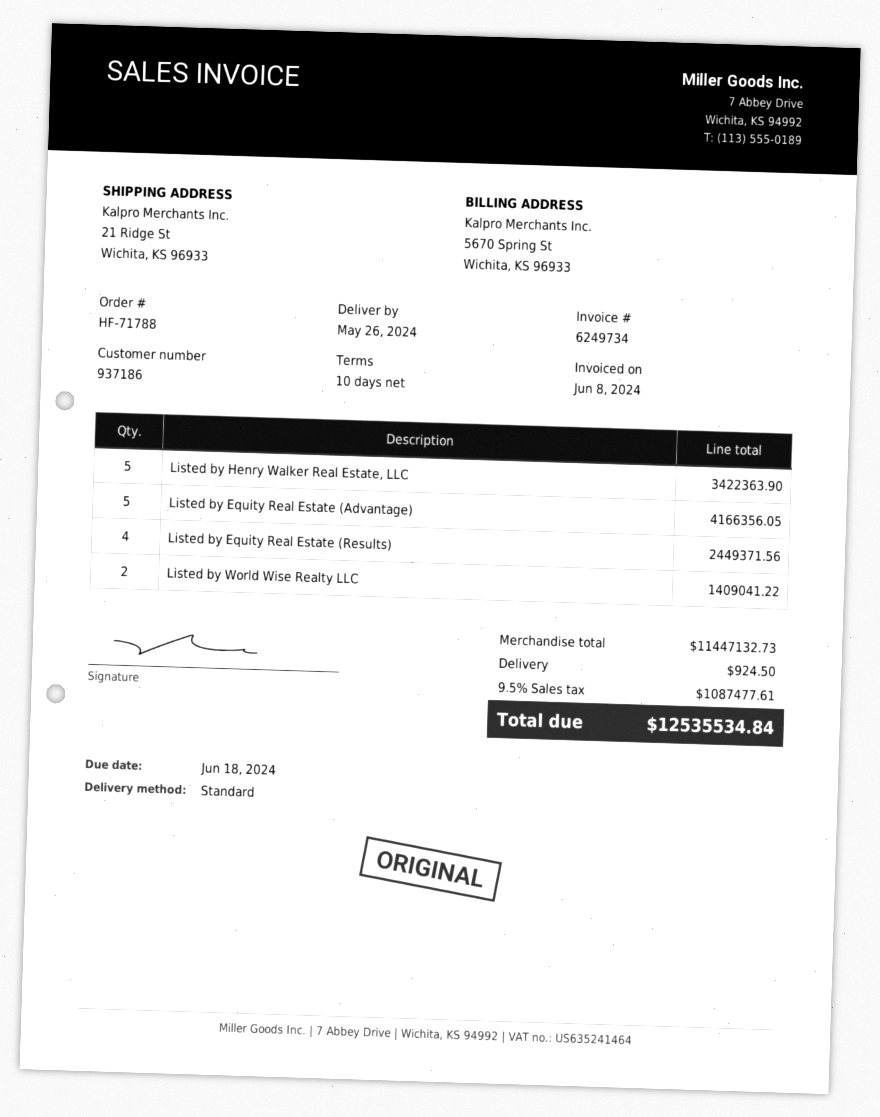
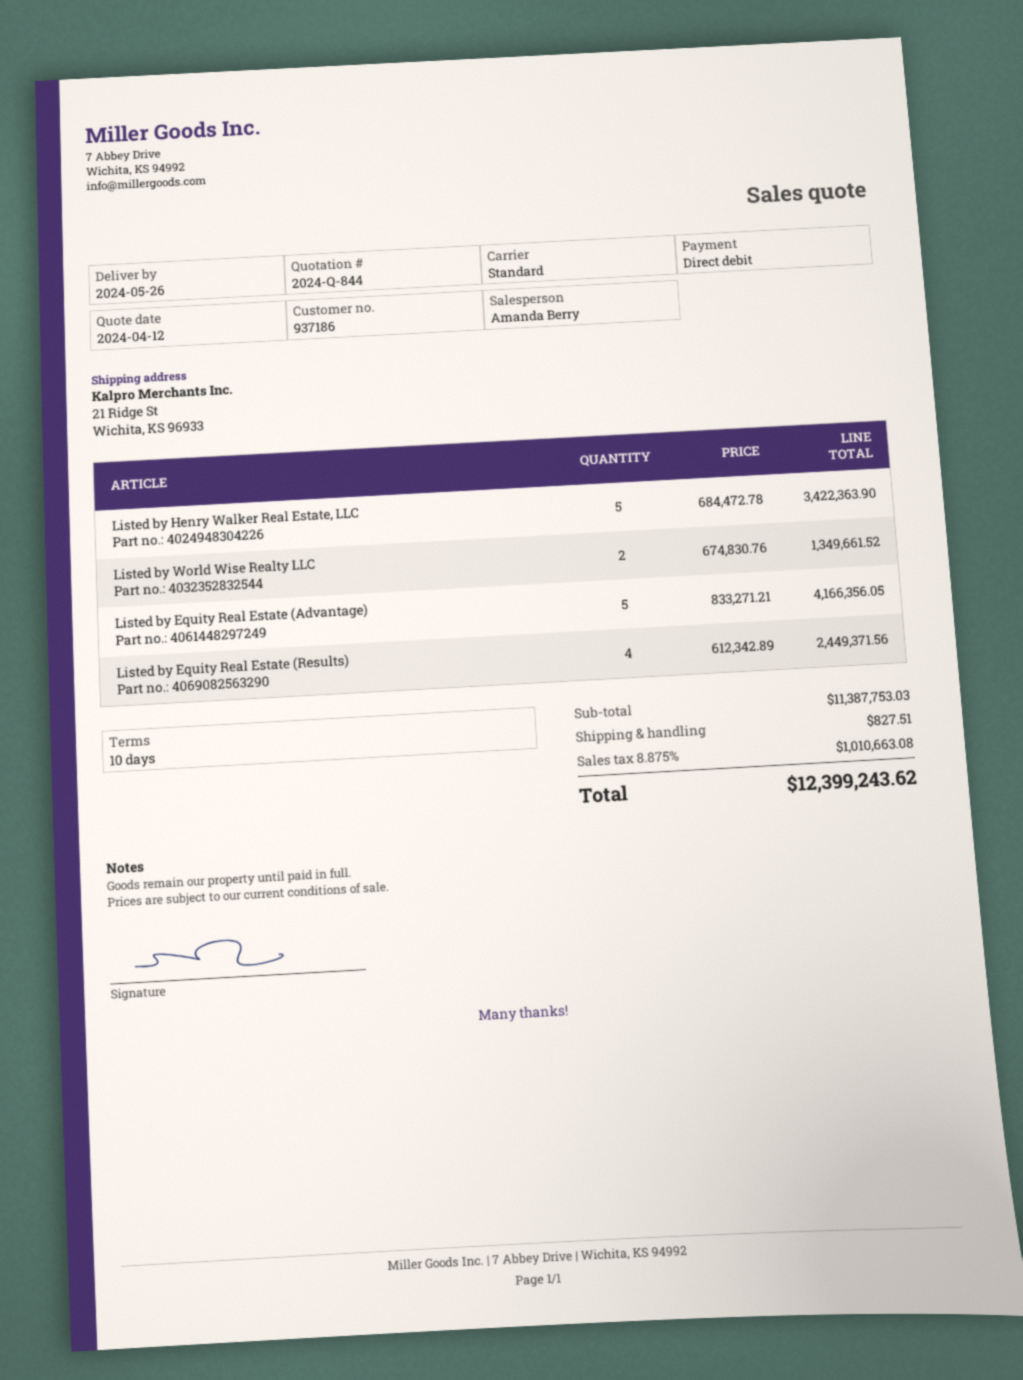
Listed by World Wise Realty LLC: 2 for 1409041.22 -> 2 for 1349661.52
subtotal: 11447132.73 -> 11387753.03
shipping: 924.50 -> 827.51
tax: 9.5% = 1087477.61 -> 8.875% = 1010663.08
total: 12535534.84 -> 12399243.62

